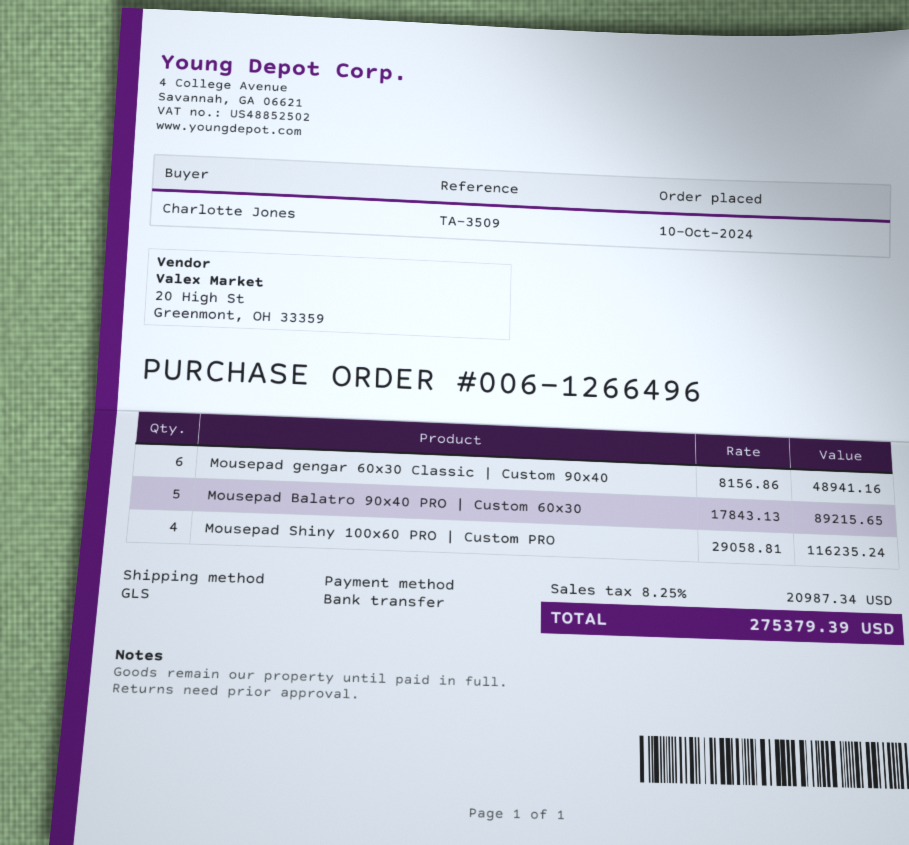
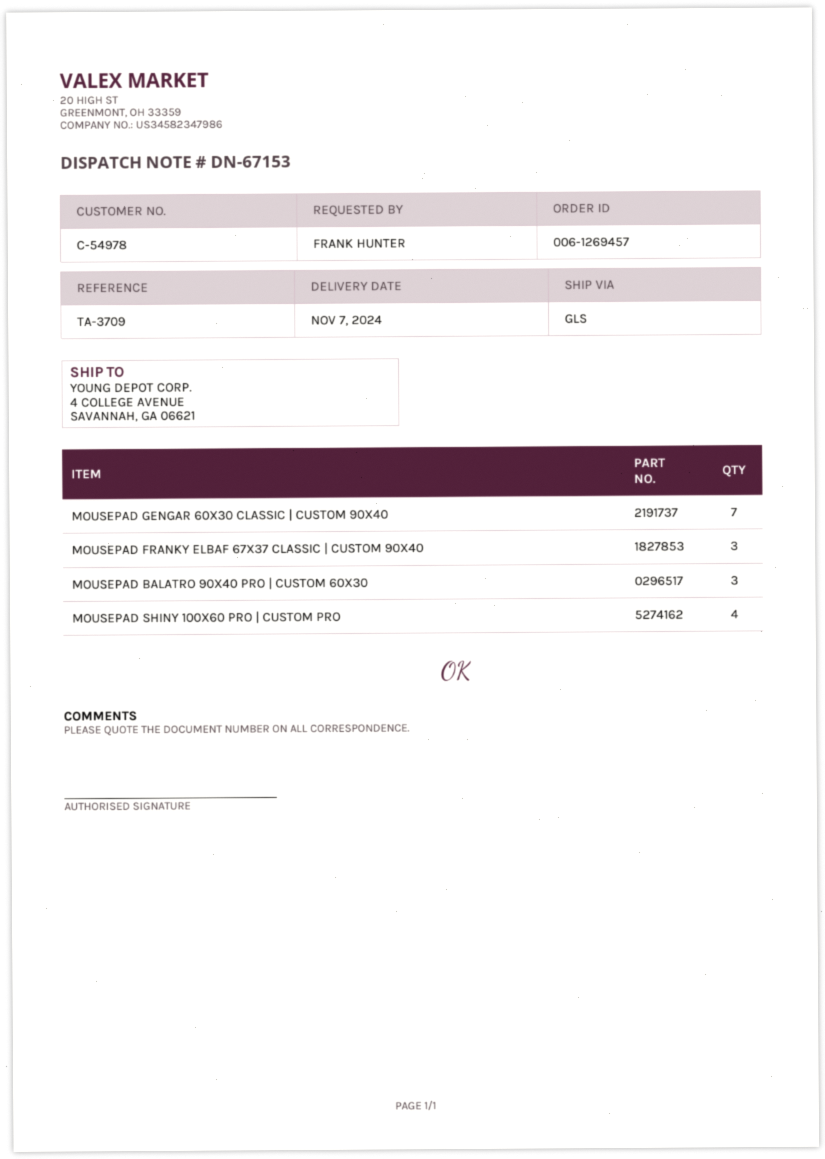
order number: 006-1266496 -> 006-1269457
reference: TA-3509 -> TA-3709
ordered by: Charlotte Jones -> FRANK HUNTER
Mousepad gengar 60x30 Classic | Custom 90x40: 6 -> 7
Mousepad Balatro 90x40 PRO | Custom 60x30: 5 -> 3
MOUSEPAD FRANKY ELBAF 67X37 CLASSIC | CUSTOM 90X40: none -> 3

